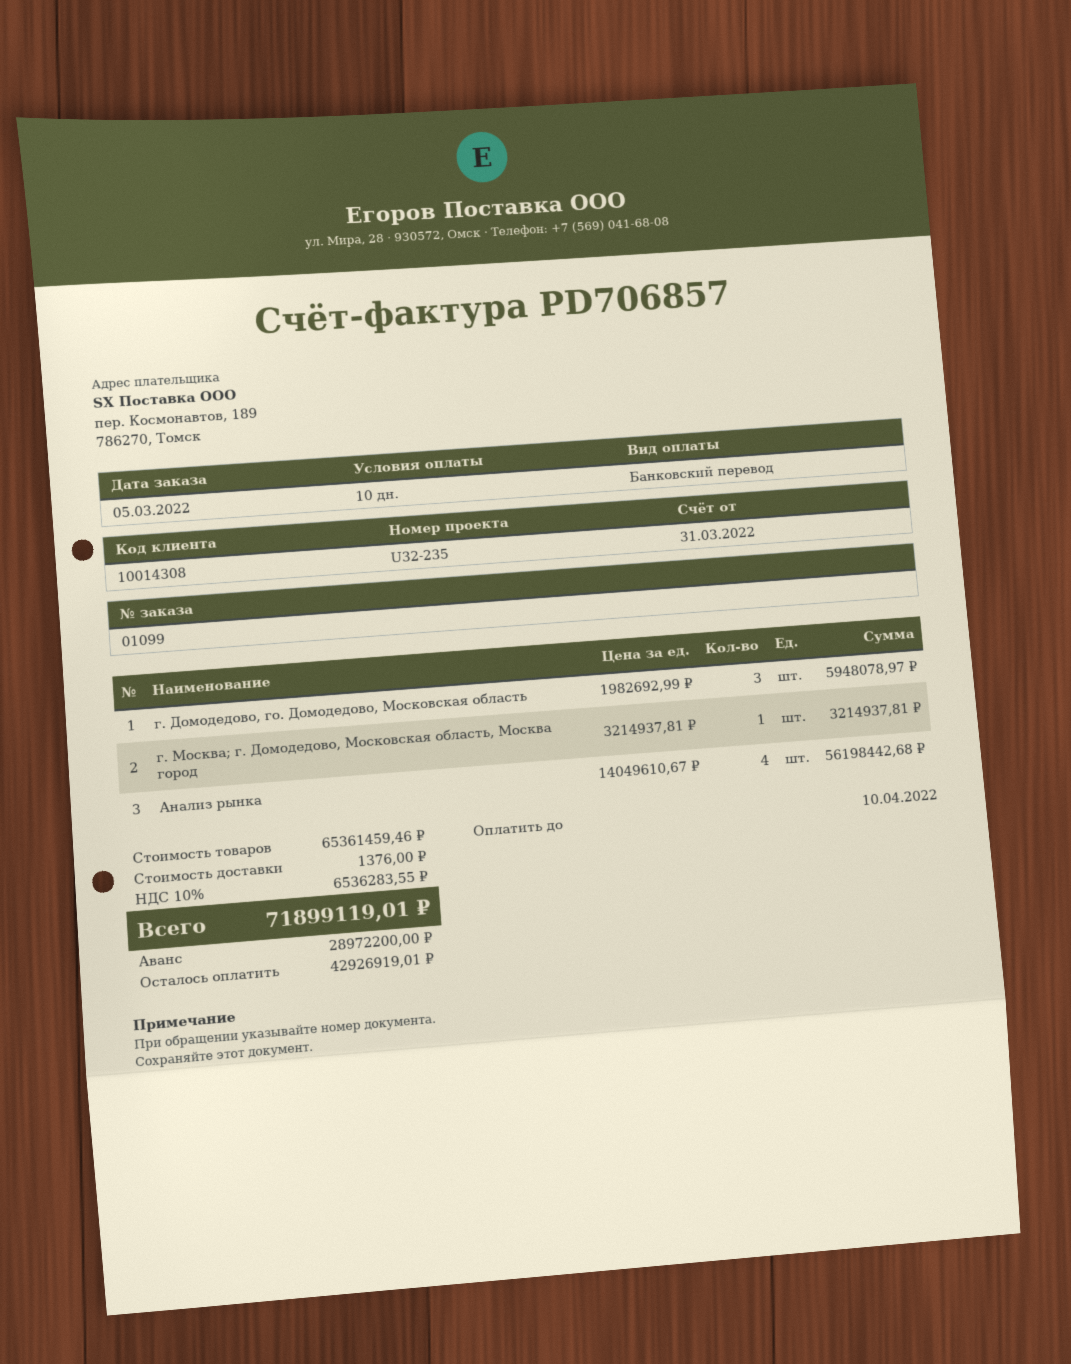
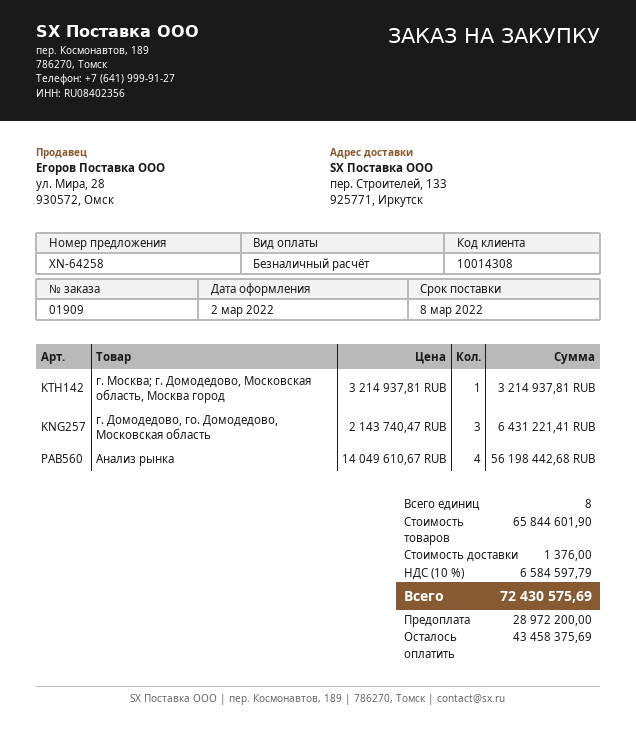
order number: 01099 -> 01909
order date: 2022-03-05 -> 2022-03-02
г. Домодедово, го. Домодедово, Московская область: 3 x 1982692.99 = 5948078.97 -> 3 x 2143740.47 = 6431221.41
subtotal: 65361459.46 -> 65844601.90
tax: 10% = 6536283.55 -> 10% = 6584597.79
total: 71899119.01 -> 72430575.69
balance: 42926919.01 -> 43458375.69

